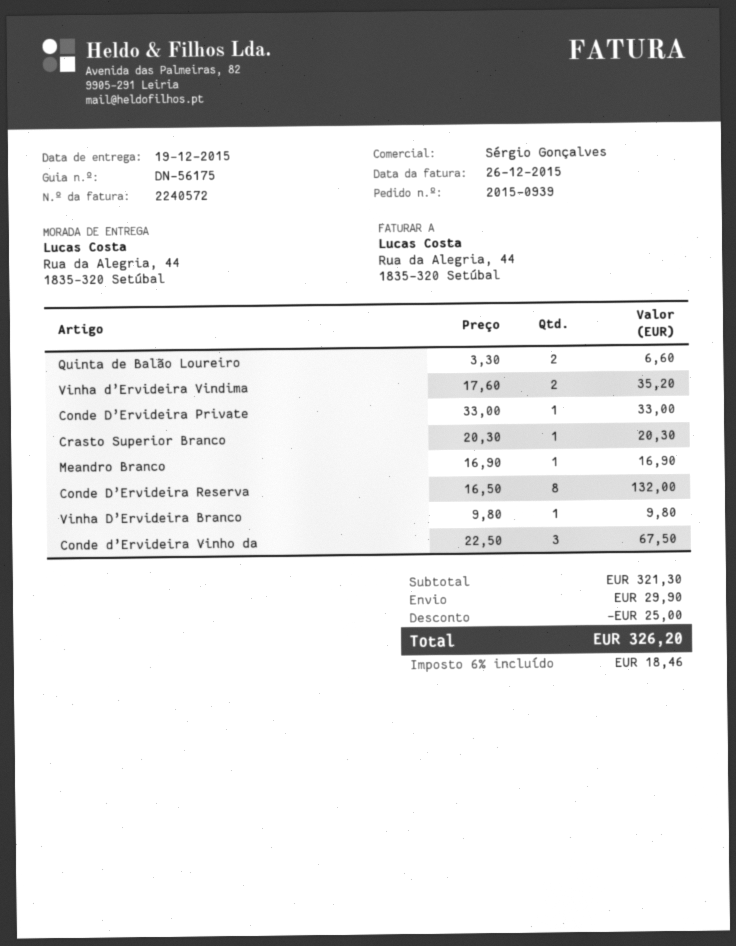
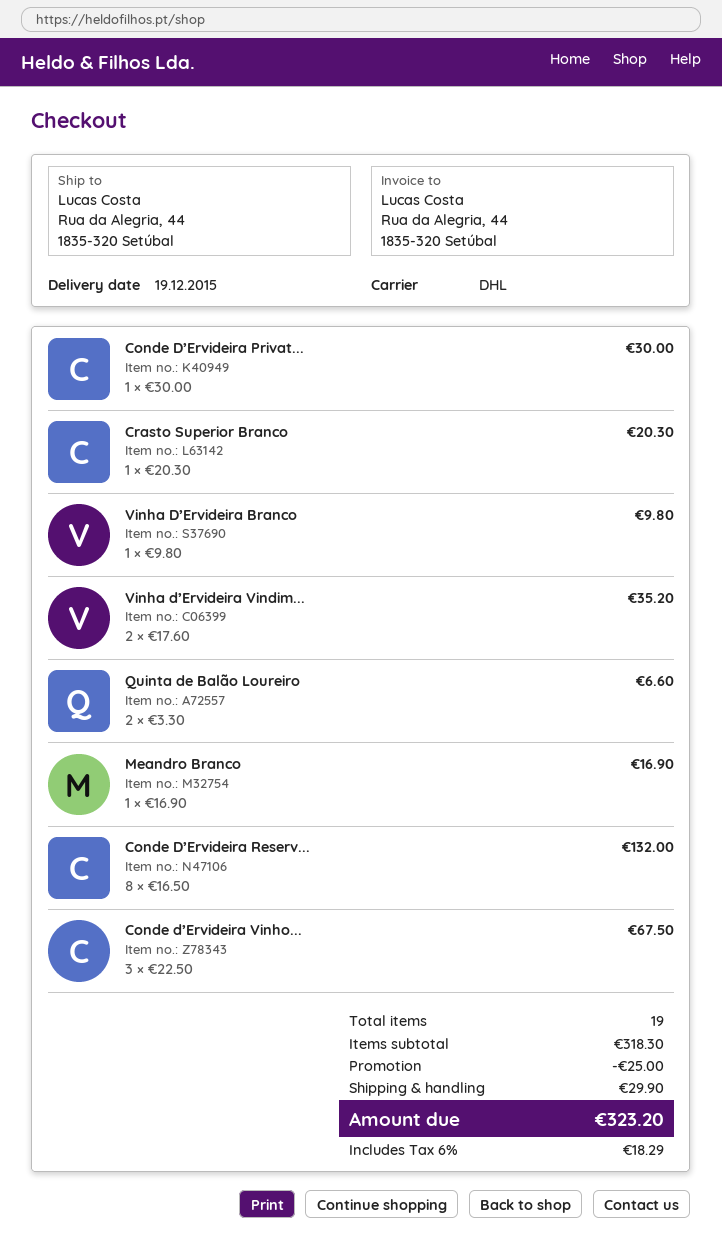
Conde D’Ervideira Private: 1 x 33.00 = 33.00 -> 1 x 30.00 = 30.00
subtotal: 321.30 -> 318.30
tax: 6% = 18.46 -> 6% = 18.29
total: 326.20 -> 323.20

